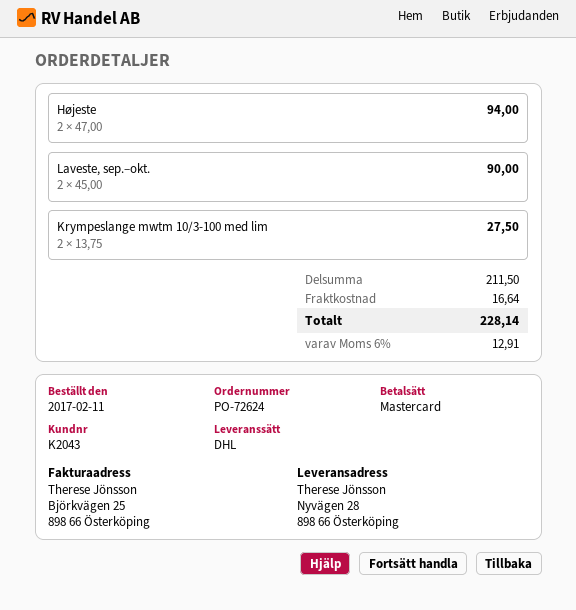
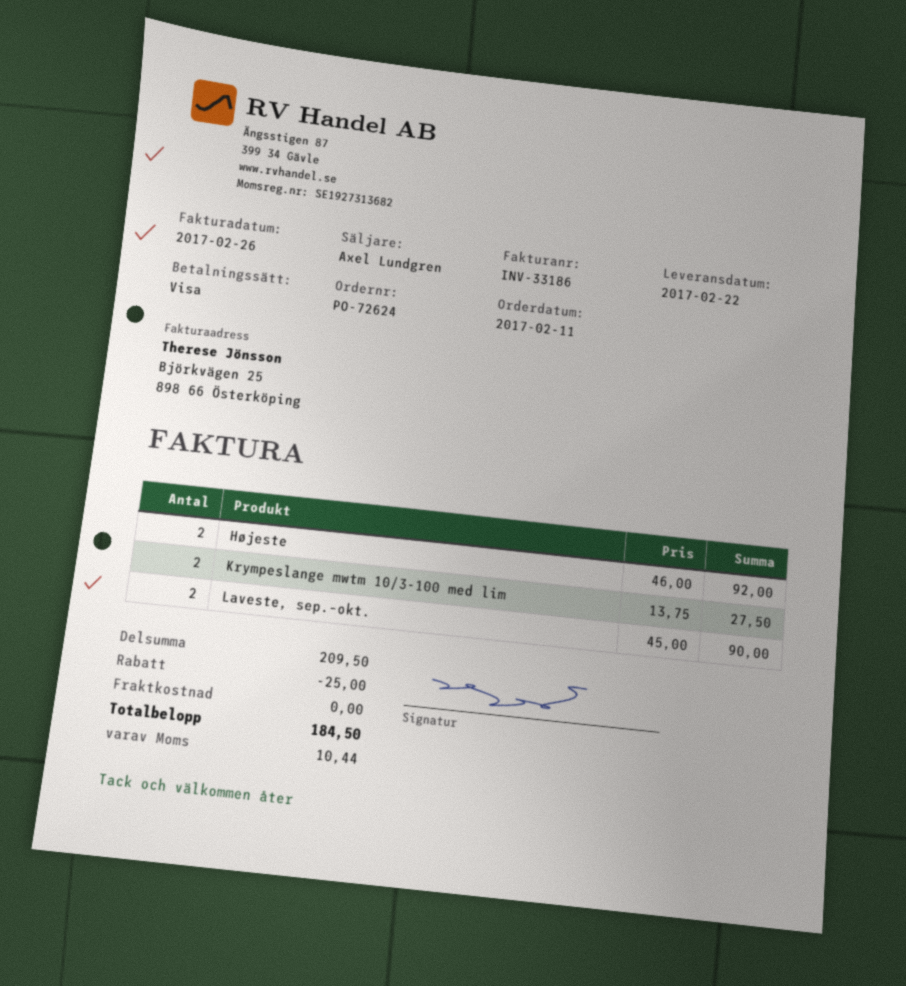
payment method: Mastercard -> Visa
Højeste: 2 x 47.00 = 94.00 -> 2 x 46.00 = 92.00
subtotal: 211.50 -> 209.50
discount: none -> 25.00
shipping: 16.64 -> 0.00
tax: 12.91 -> 10.44
total: 228.14 -> 184.50

